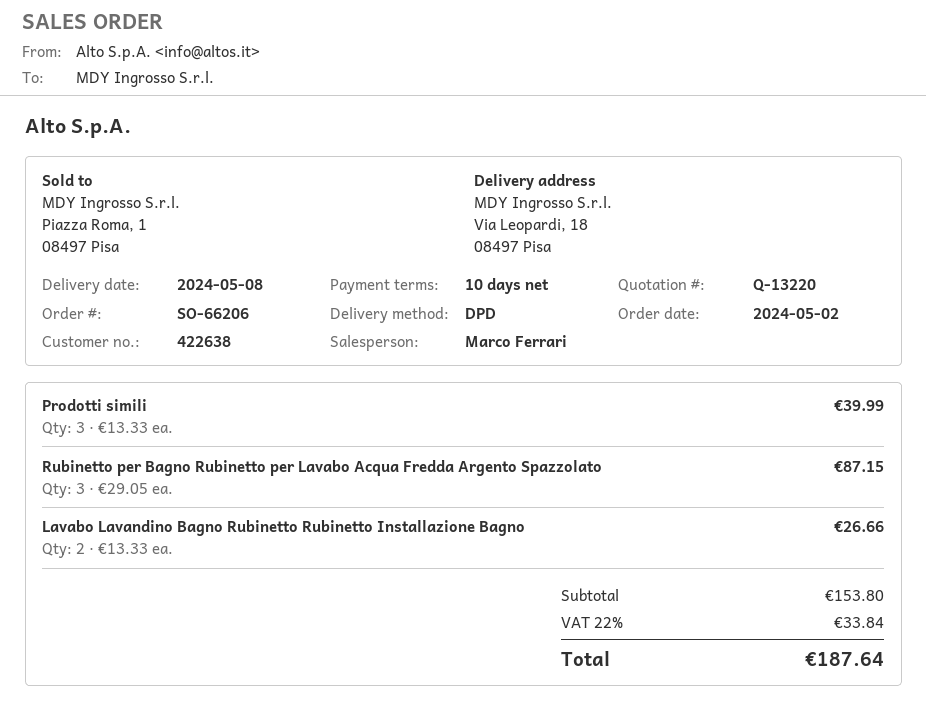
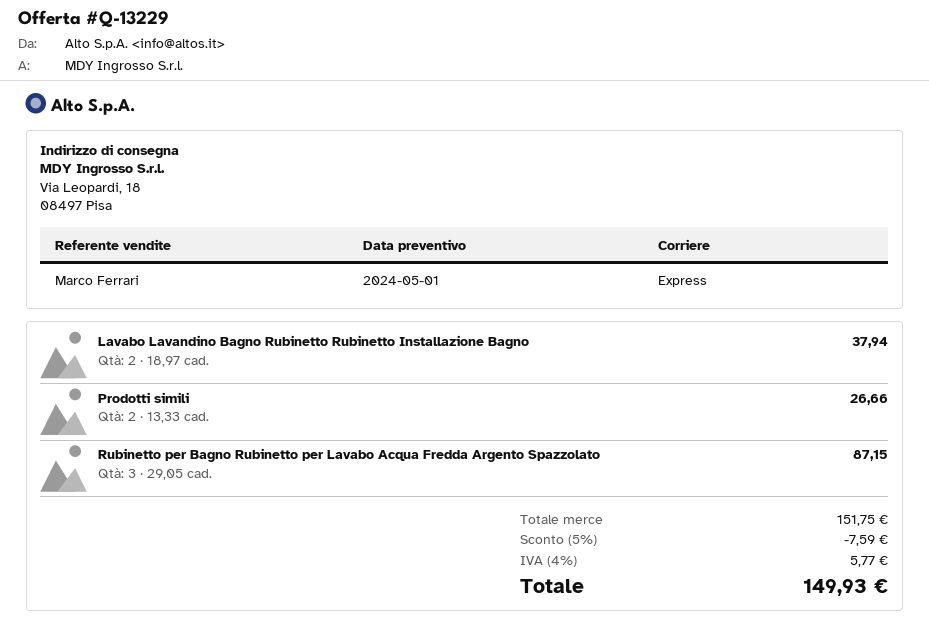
quote number: Q-13220 -> Q-13229
shipping method: DPD -> express
Prodotti simili: 3 x 13.33 = 39.99 -> 2 x 13.33 = 26.66
Lavabo Lavandino Bagno Rubinetto Rubinetto Installazione Bagno: 2 x 13.33 = 26.66 -> 2 x 18.97 = 37.94
subtotal: 153.80 -> 151.75
discount: none -> 5% = 7.59
tax: 22% = 33.84 -> 4% = 5.77
total: 187.64 -> 149.93

